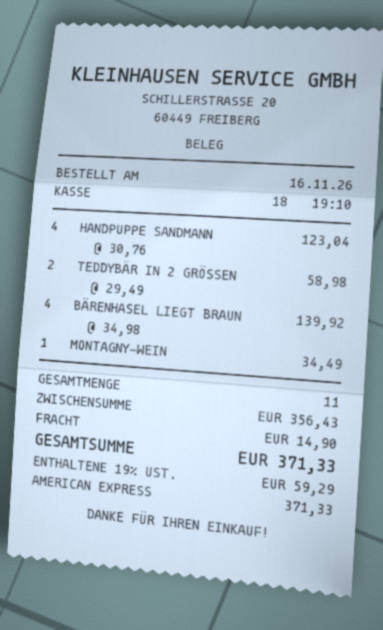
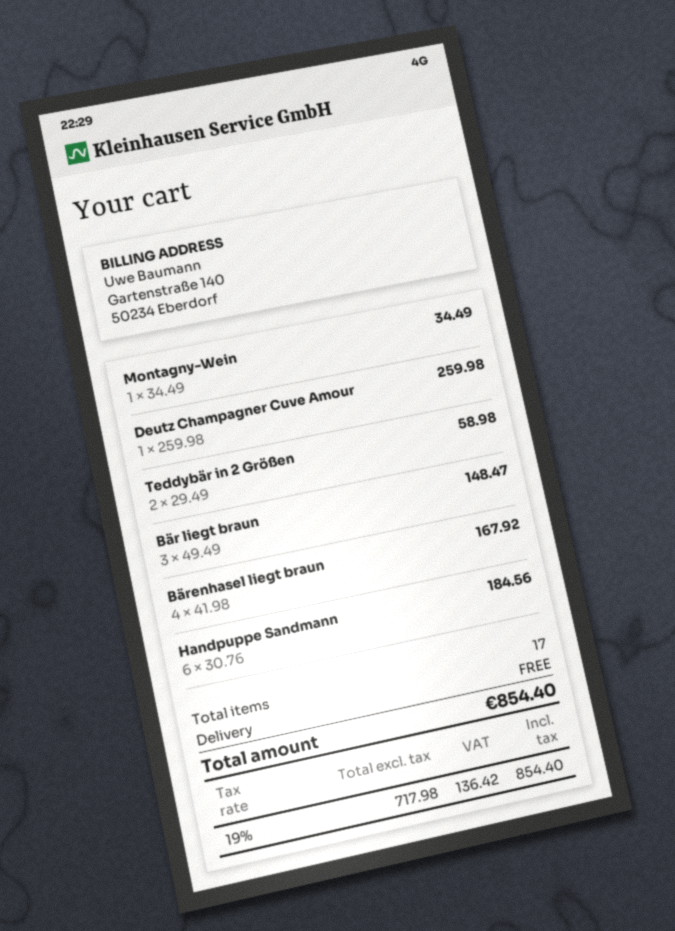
HANDPUPPE SANDMANN: 4 x 30.76 = 123.04 -> 6 x 30.76 = 184.56
BÄRENHASEL LIEGT BRAUN: 4 x 34.98 = 139.92 -> 4 x 41.98 = 167.92
Deutz Champagner Cuve Amour: none -> 1 x 259.98 = 259.98
Bär liegt braun: none -> 3 x 49.49 = 148.47
total quantity: 11 -> 17
shipping: 14.90 -> 0.00
tax: 19% = 59.29 -> 19% = 136.42
total: 371.33 -> 854.40

